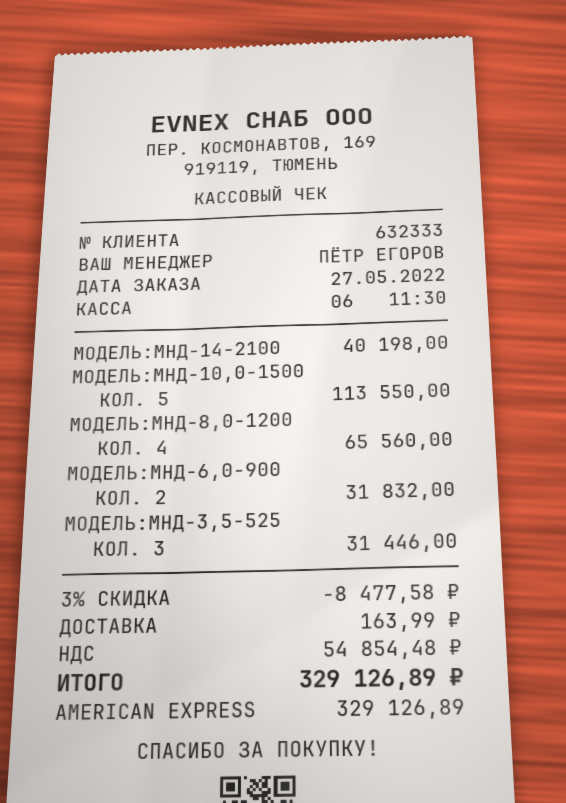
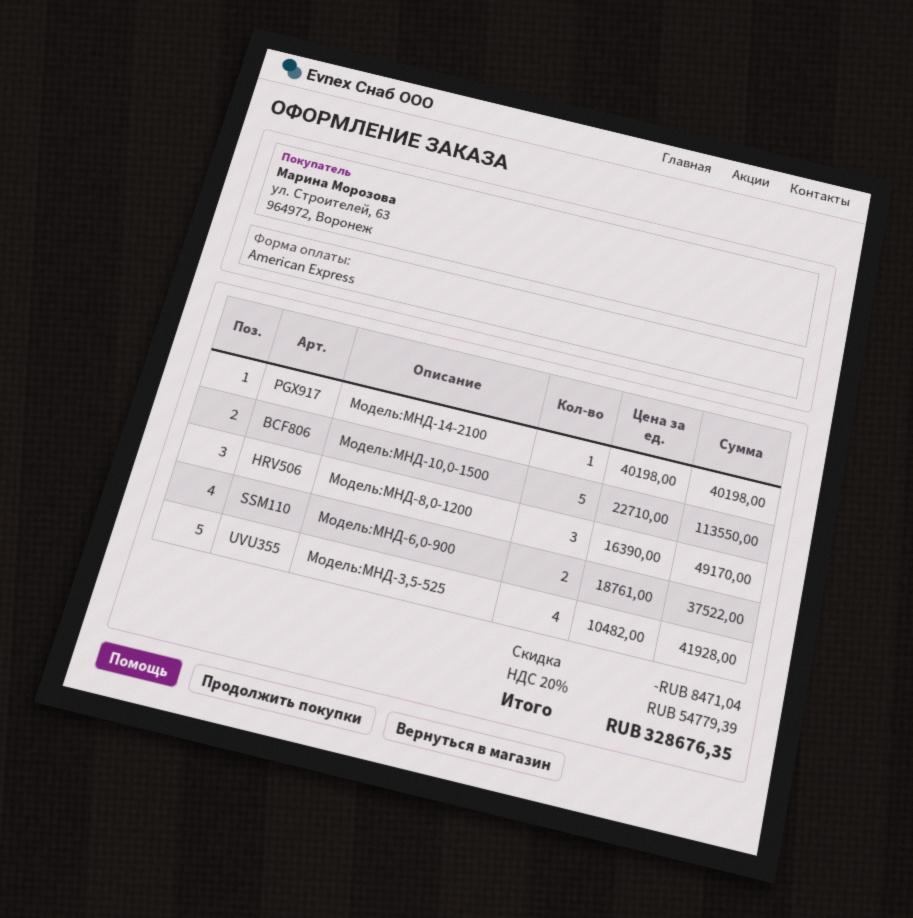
МОДЕЛЬ:МНД-8,0-1200: 4 for 65560.00 -> 3 for 49170.00
МОДЕЛЬ:МНД-6,0-900: 2 for 31832.00 -> 2 for 37522.00
МОДЕЛЬ:МНД-3,5-525: 3 for 31446.00 -> 4 for 41928.00
discount: 8477.58 -> 8471.04
shipping: 163.99 -> none
tax: 54854.48 -> 54779.39
total: 329126.89 -> 328676.35

